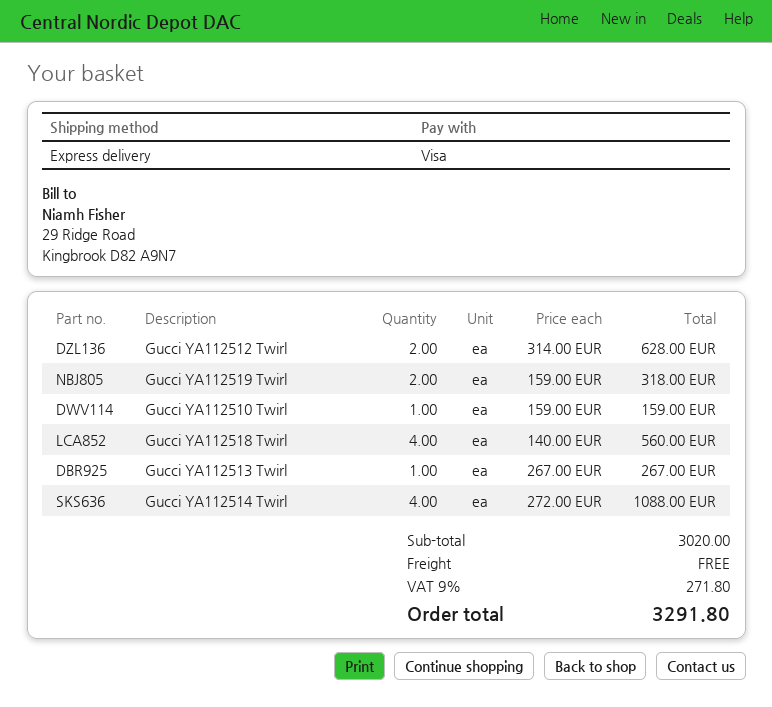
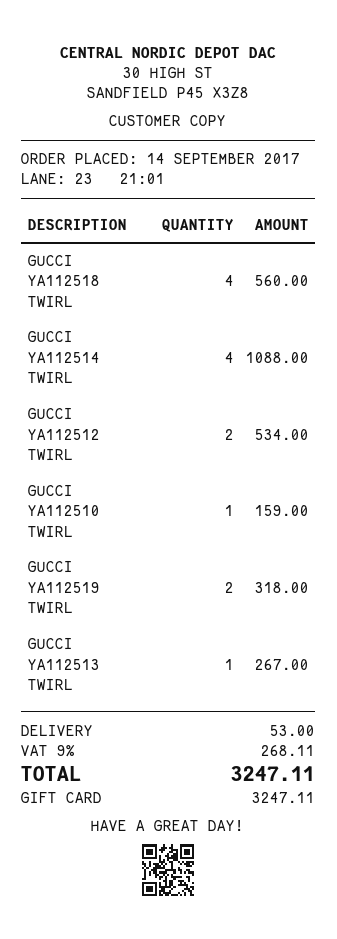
payment method: Visa -> gift card
Gucci YA112512 Twirl: 2 for 628.00 -> 2 for 534.00
shipping: 0.00 -> 53.00
tax: 9% = 271.80 -> 9% = 268.11
total: 3291.80 -> 3247.11

